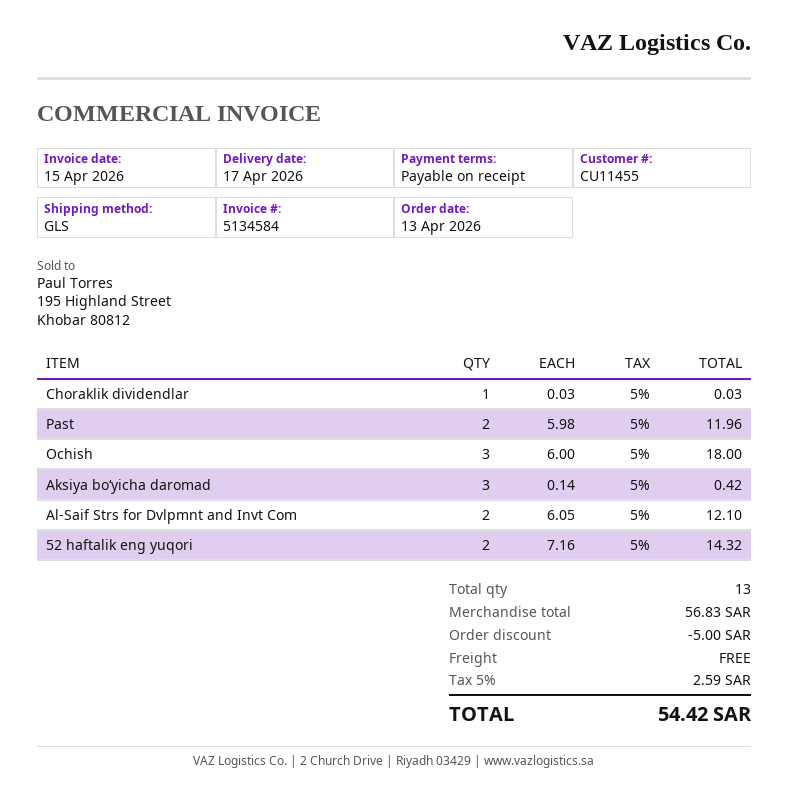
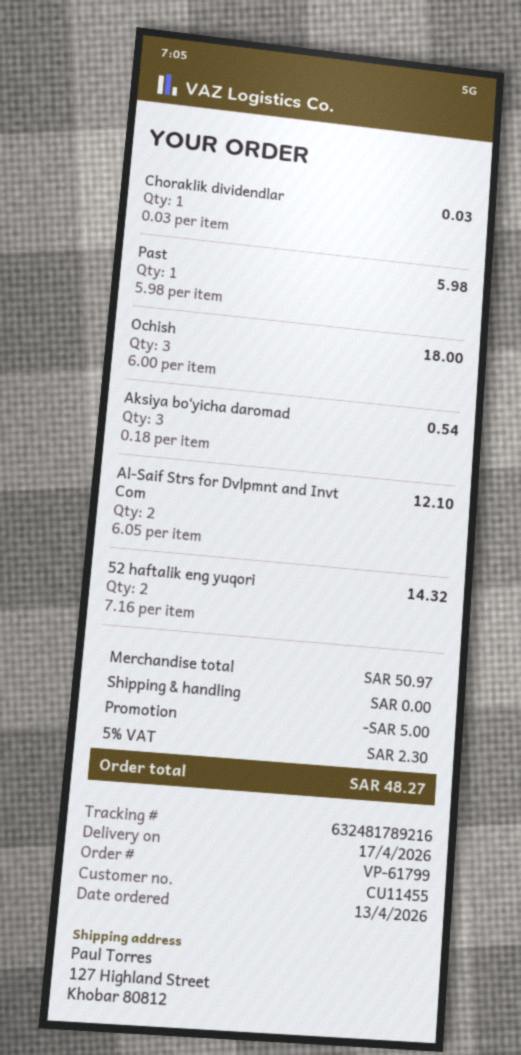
Past: 2 x 5.98 = 11.96 -> 1 x 5.98 = 5.98
Aksiya boʻyicha daromad: 3 x 0.14 = 0.42 -> 3 x 0.18 = 0.54
subtotal: 56.83 -> 50.97
tax: 5% = 2.59 -> 5% = 2.30
total: 54.42 -> 48.27

